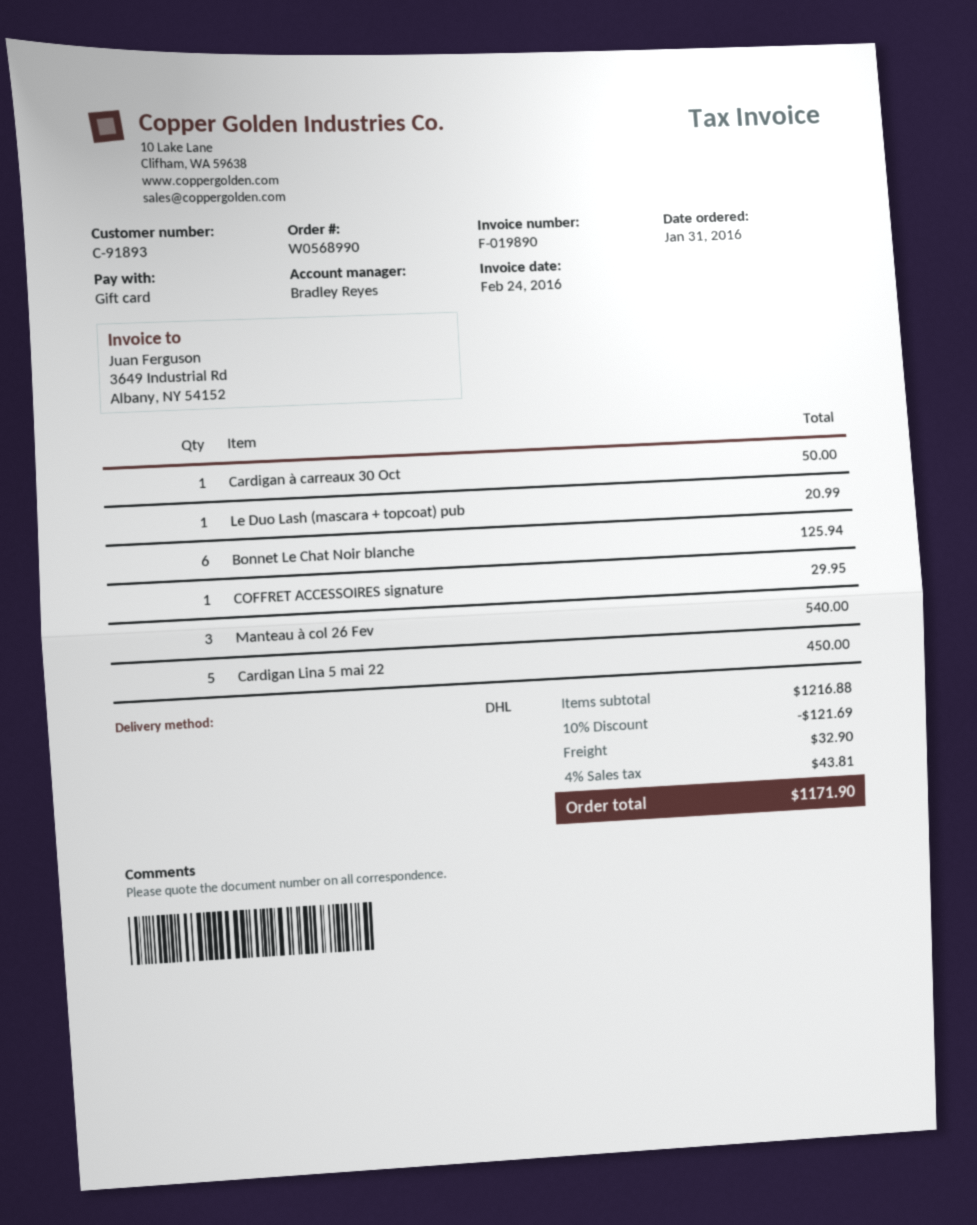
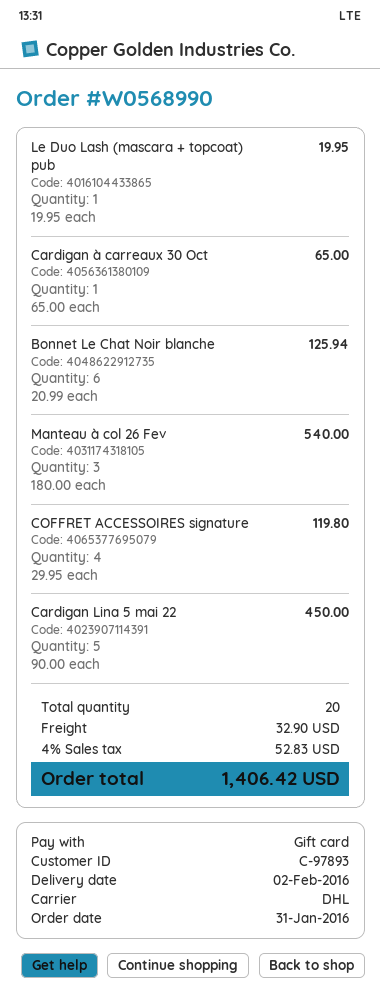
customer number: C-91893 -> C-97893
Cardigan à carreaux 30 Oct: 1 for 50.00 -> 1 for 65.00
Le Duo Lash (mascara + topcoat) pub: 1 for 20.99 -> 1 for 19.95
COFFRET ACCESSOIRES signature: 1 for 29.95 -> 4 for 119.80
discount: 10% = 121.69 -> none
tax: 4% = 43.81 -> 4% = 52.83
total: 1171.90 -> 1406.42

